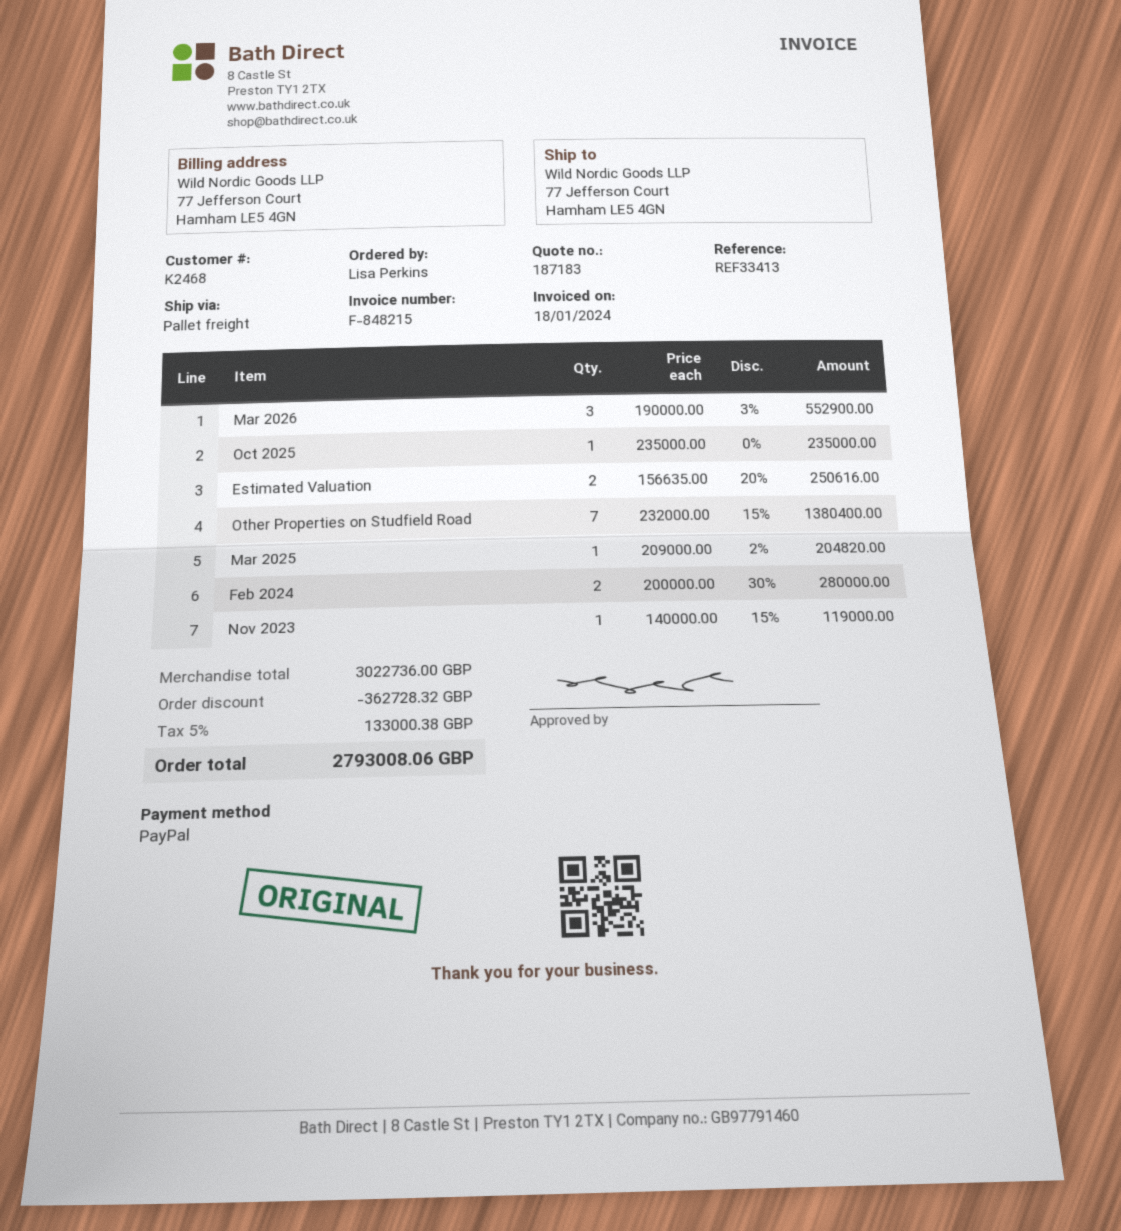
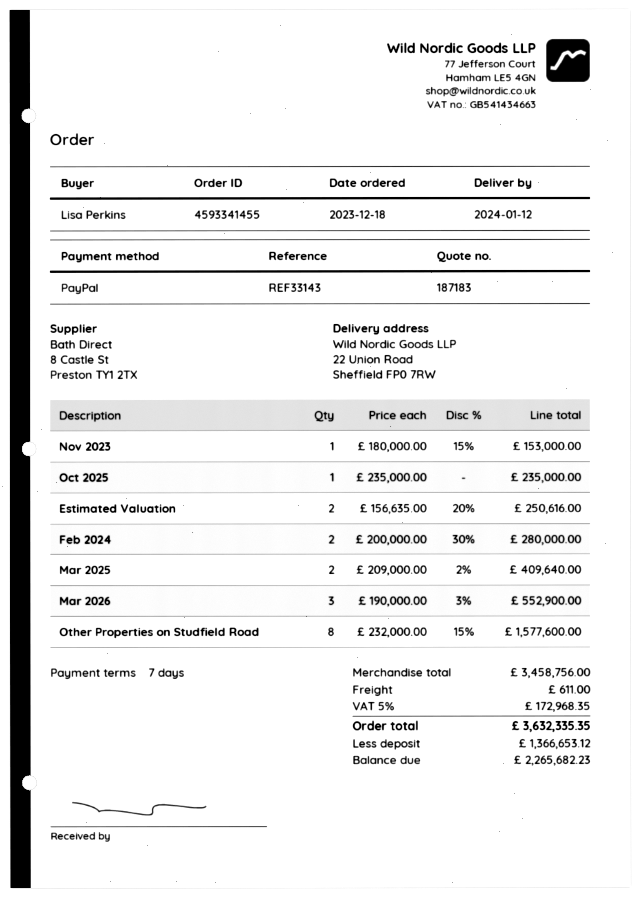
reference: REF33413 -> REF33143
ship to: 77 Jefferson Court, Hamham LE5 4GN -> 22 Union Road, Sheffield FP0 7RW
Other Properties on Studfield Road: 7 x 232000.00 - 15% = 1380400.00 -> 8 x 232000.00 - 15% = 1577600.00
Mar 2025: 1 x 209000.00 - 2% = 204820.00 -> 2 x 209000.00 - 2% = 409640.00
Nov 2023: 1 x 140000.00 - 15% = 119000.00 -> 1 x 180000.00 - 15% = 153000.00
subtotal: 3022736.00 -> 3458756.00
discount: 362728.32 -> none
shipping: none -> 611.00
tax: 5% = 133000.38 -> 5% = 172968.35
total: 2793008.06 -> 3632335.35

